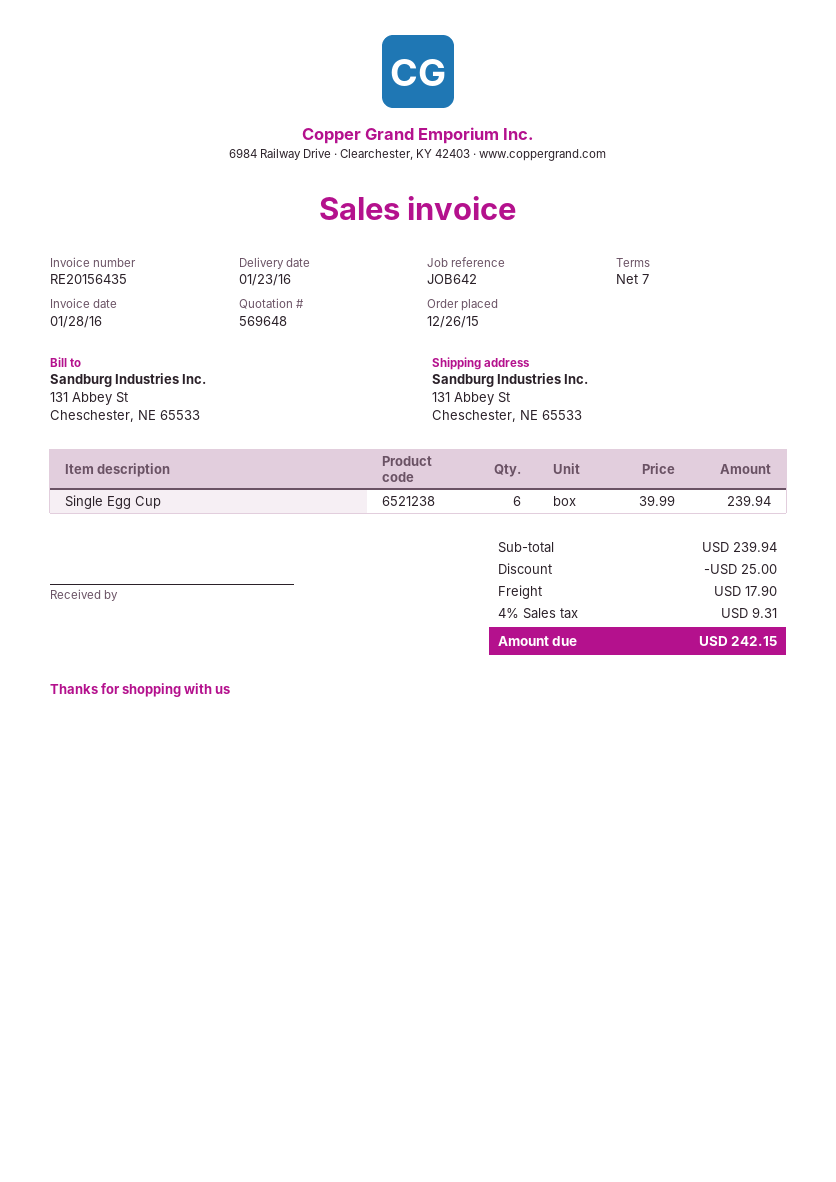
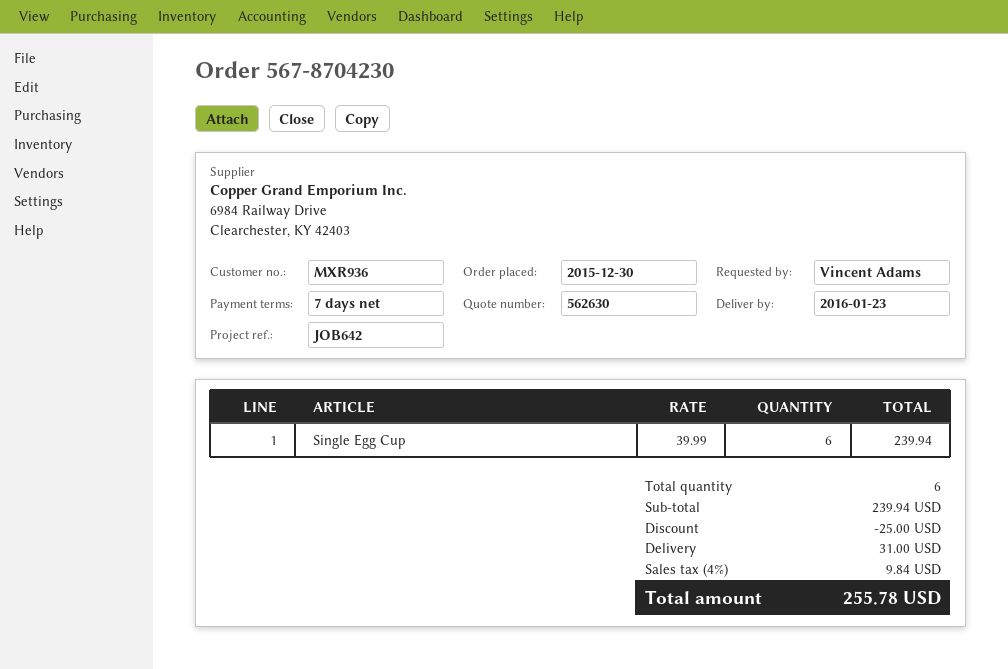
quote number: 569648 -> 562630
order date: 2015-12-26 -> 2015-12-30
shipping: 17.90 -> 31.00
tax: 4% = 9.31 -> 4% = 9.84
total: 242.15 -> 255.78

